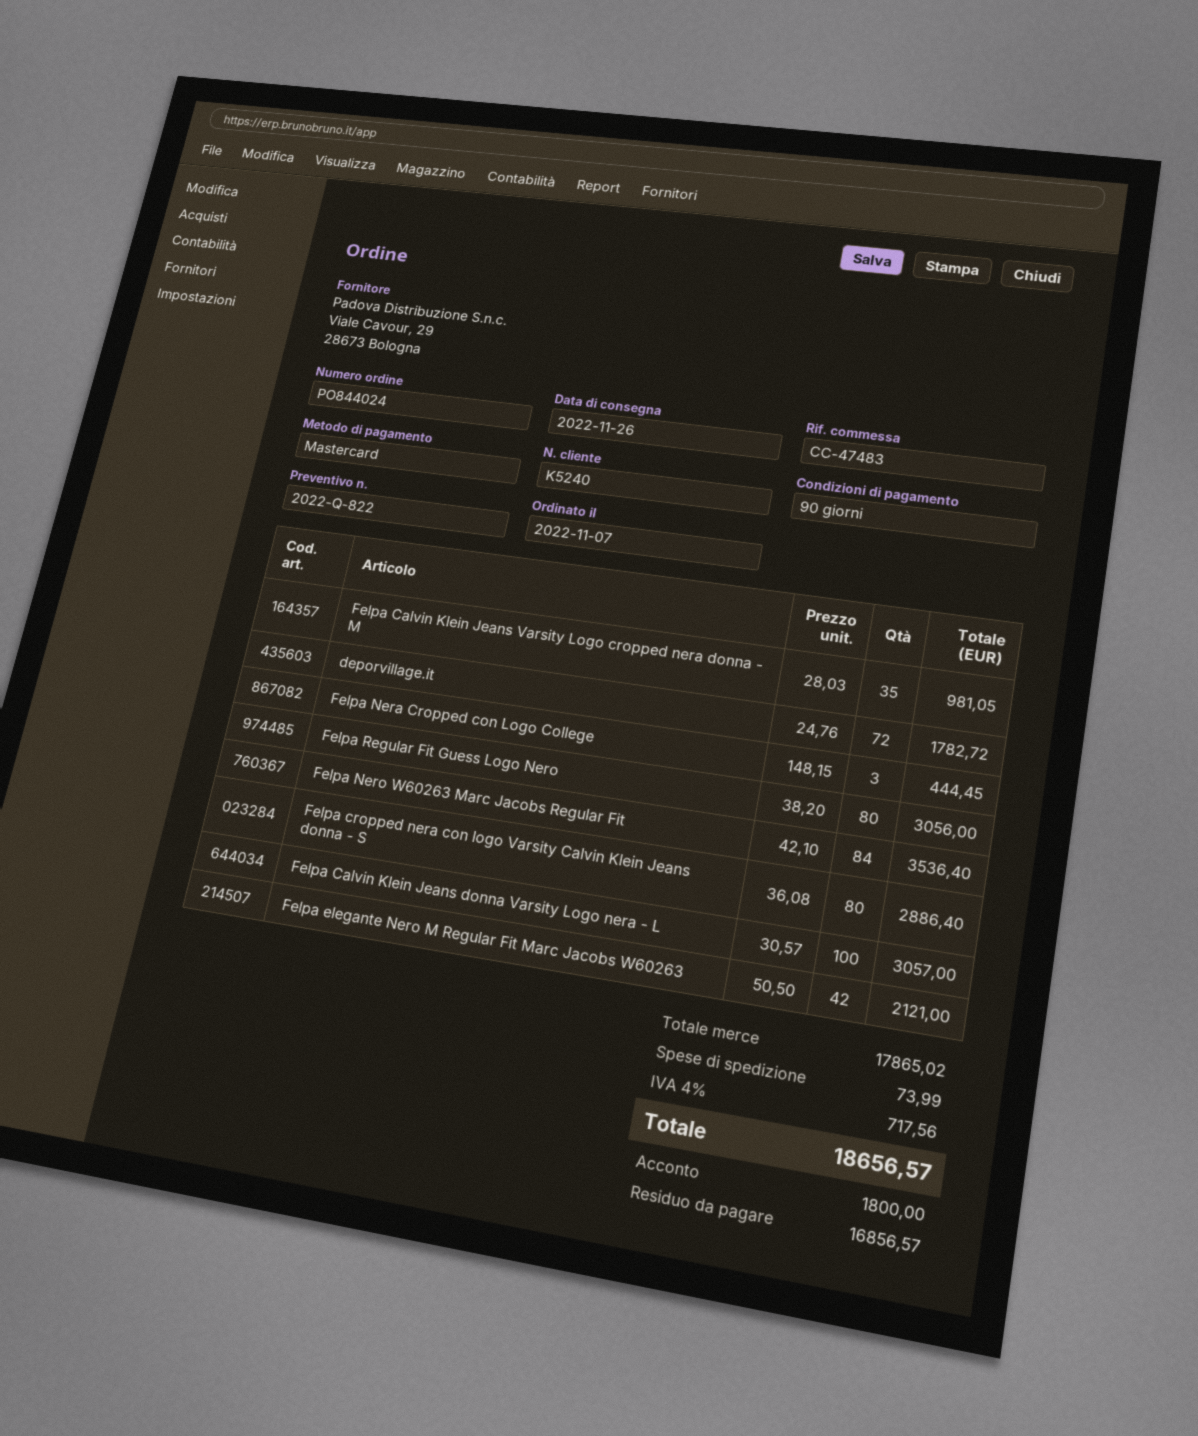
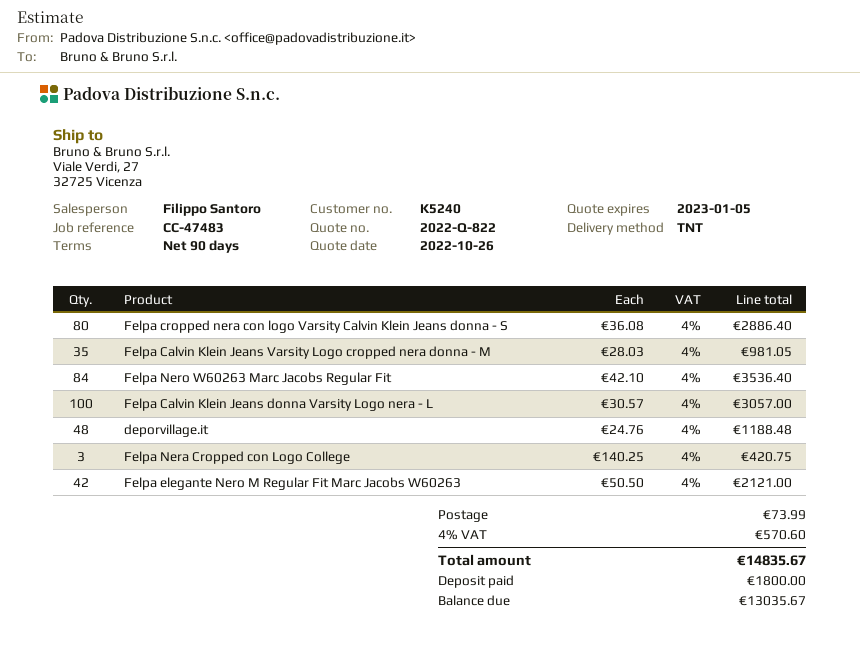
deporvillage.it: 72 x 24.76 = 1782.72 -> 48 x 24.76 = 1188.48
Felpa Nera Cropped con Logo College: 3 x 148.15 = 444.45 -> 3 x 140.25 = 420.75
Felpa Regular Fit Guess Logo Nero: 80 x 38.20 = 3056.00 -> none
tax: 4% = 717.56 -> 4% = 570.60
total: 18656.57 -> 14835.67
balance: 16856.57 -> 13035.67

